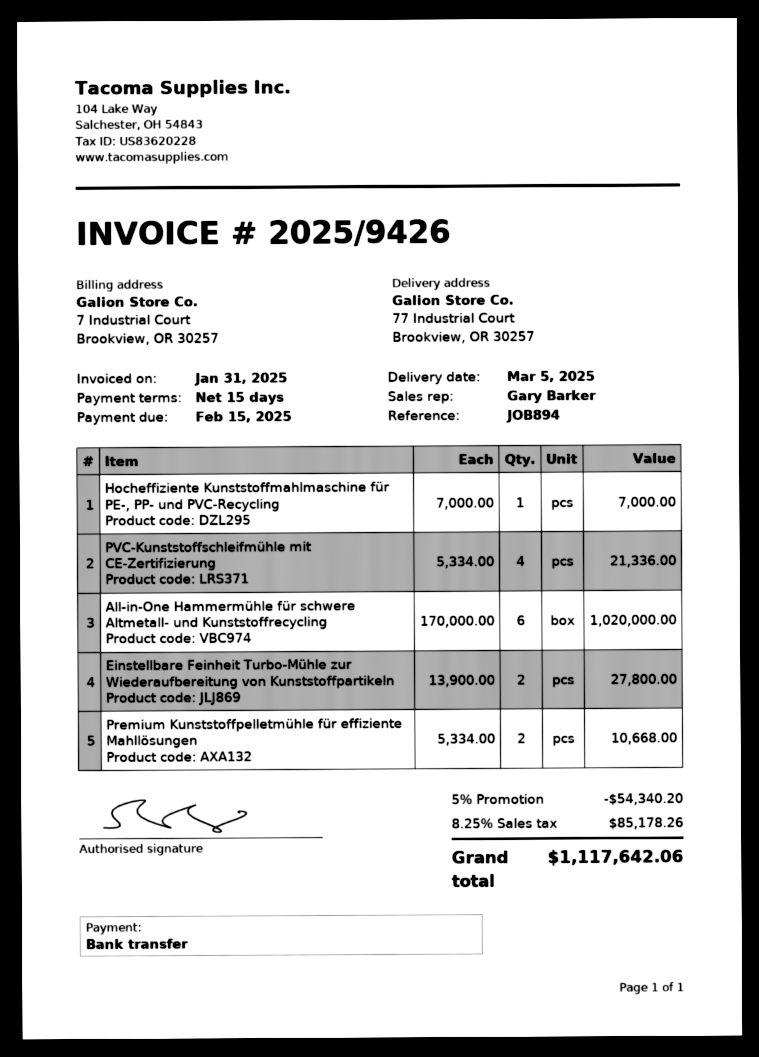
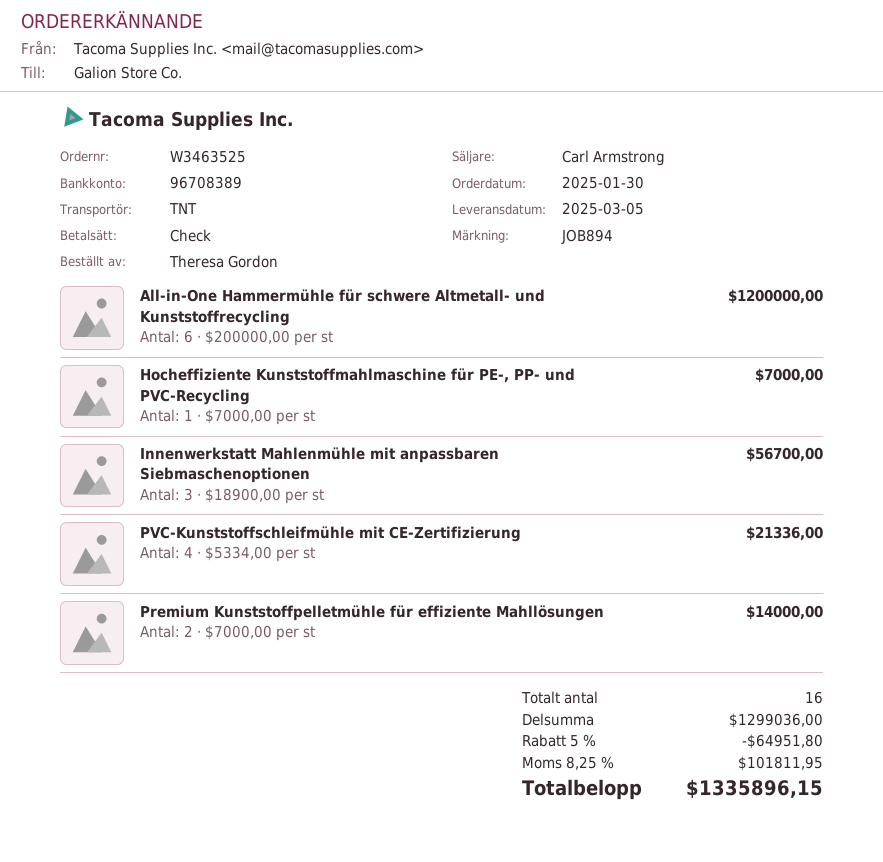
sales rep: Gary Barker -> Carl Armstrong
payment method: bank transfer -> cheque
All-in-One Hammermühle für schwere Altmetall- und Kunststoffrecycling: 6 x 170000.00 = 1020000.00 -> 6 x 200000.00 = 1200000.00
Einstellbare Feinheit Turbo-Mühle zur Wiederaufbereitung von Kunststoffpartikeln: 2 x 13900.00 = 27800.00 -> none
Premium Kunststoffpelletmühle für effiziente Mahllösungen: 2 x 5334.00 = 10668.00 -> 2 x 7000.00 = 14000.00
Innenwerkstatt Mahlenmühle mit anpassbaren Siebmaschenoptionen: none -> 3 x 18900.00 = 56700.00
discount: 5% = 54340.20 -> 5% = 64951.80
tax: 8.25% = 85178.26 -> 8.25% = 101811.95
total: 1117642.06 -> 1335896.15

